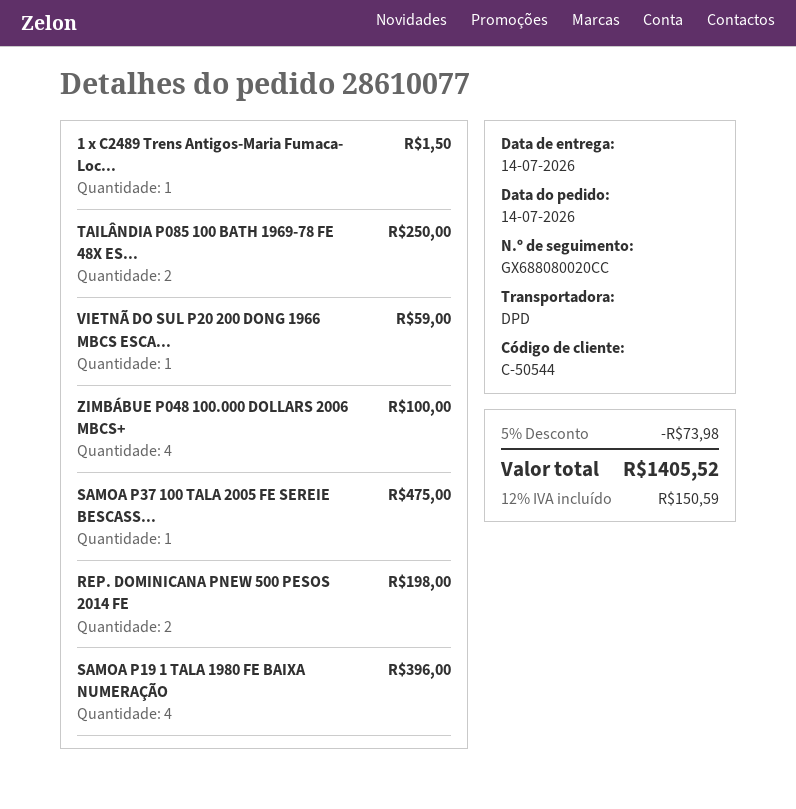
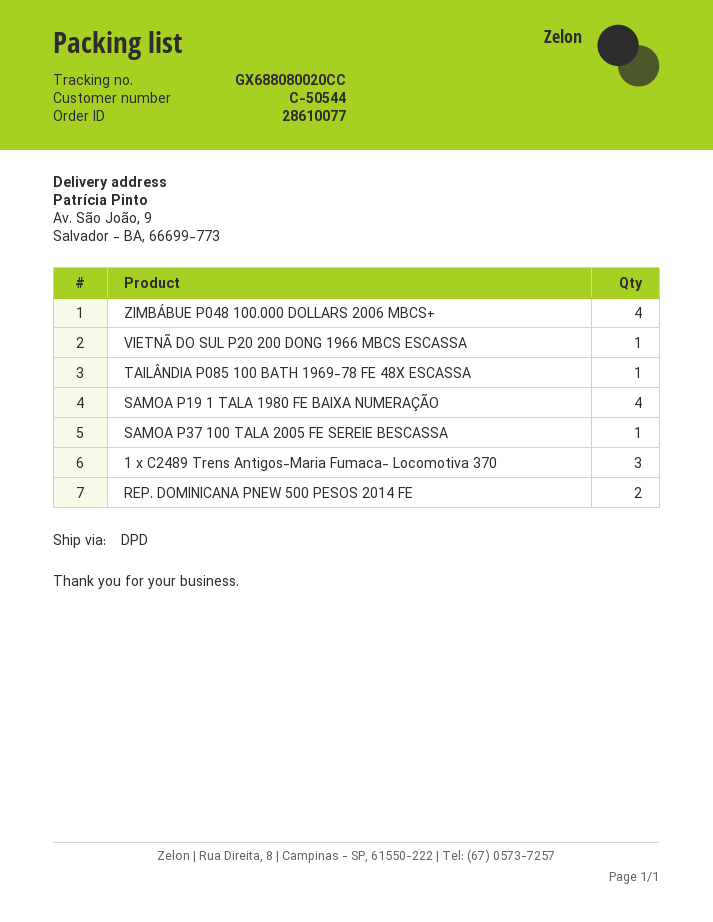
1 x C2489 Trens Antigos-Maria Fumaca- Loc...: 1 -> 3
TAILÂNDIA P085 100 BATH 1969-78 FE 48X ES...: 2 -> 1

